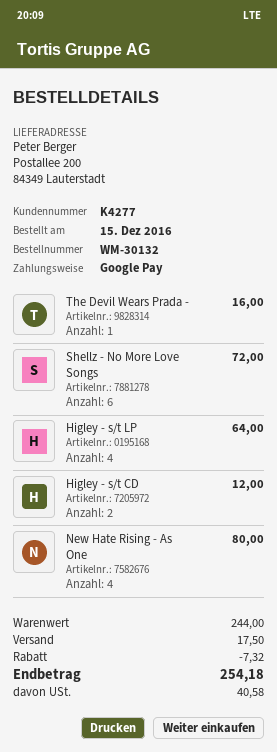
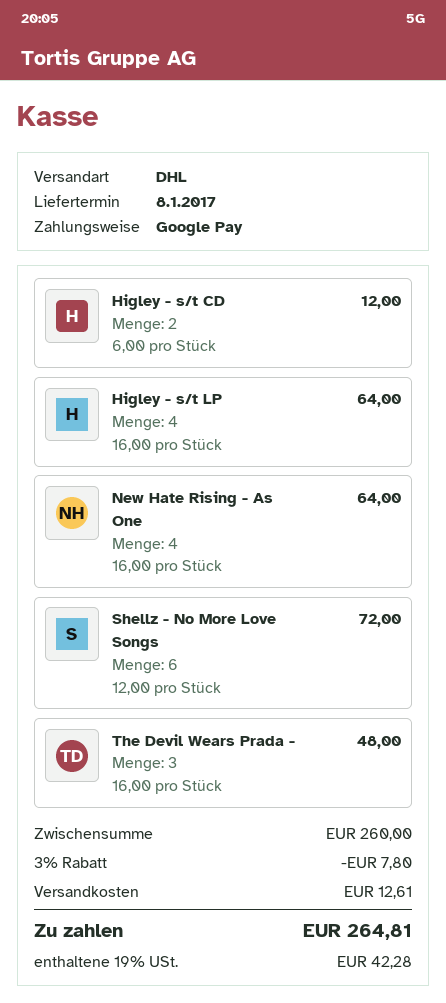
The Devil Wears Prada -: 1 for 16.00 -> 3 for 48.00
New Hate Rising - As One: 4 for 80.00 -> 4 for 64.00
subtotal: 244.00 -> 260.00
discount: 7.32 -> 7.80
shipping: 17.50 -> 12.61
tax: 40.58 -> 42.28
total: 254.18 -> 264.81

